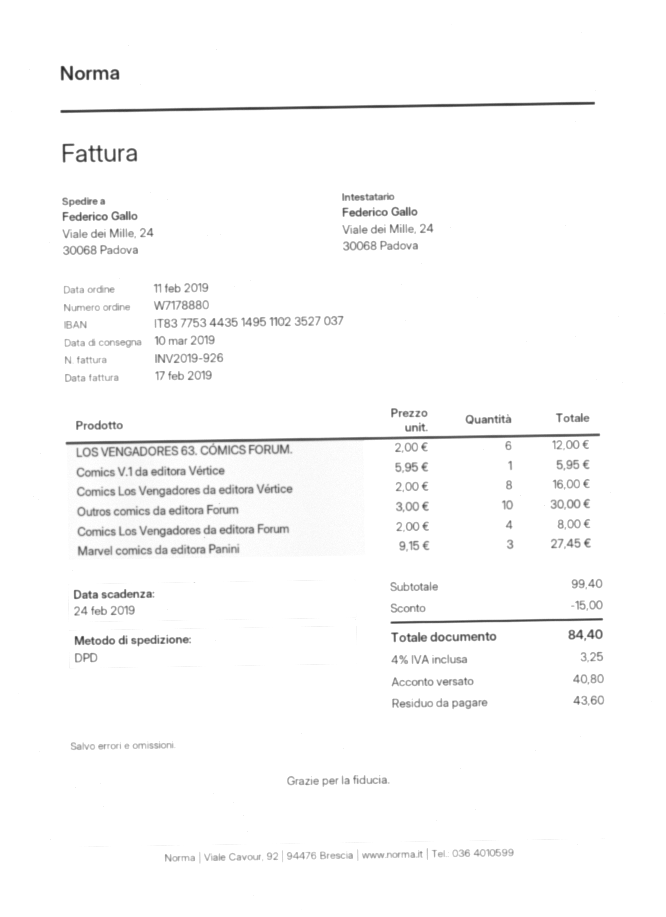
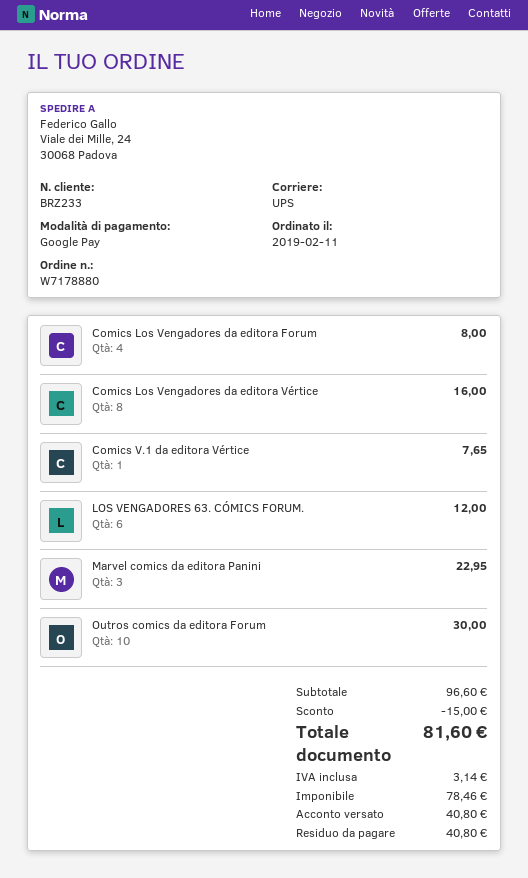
shipping method: DPD -> UPS
Comics V.1 da editora Vértice: 1 for 5.95 -> 1 for 7.65
Marvel comics da editora Panini: 3 for 27.45 -> 3 for 22.95
subtotal: 99.40 -> 96.60
tax: 3.25 -> 3.14
total: 84.40 -> 81.60
balance: 43.60 -> 40.80

